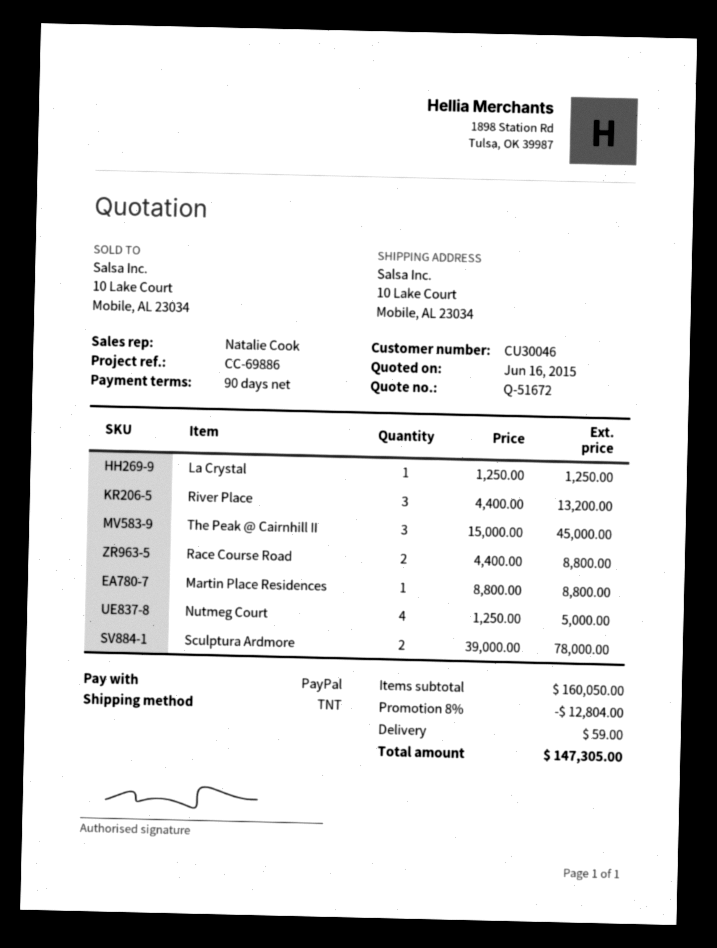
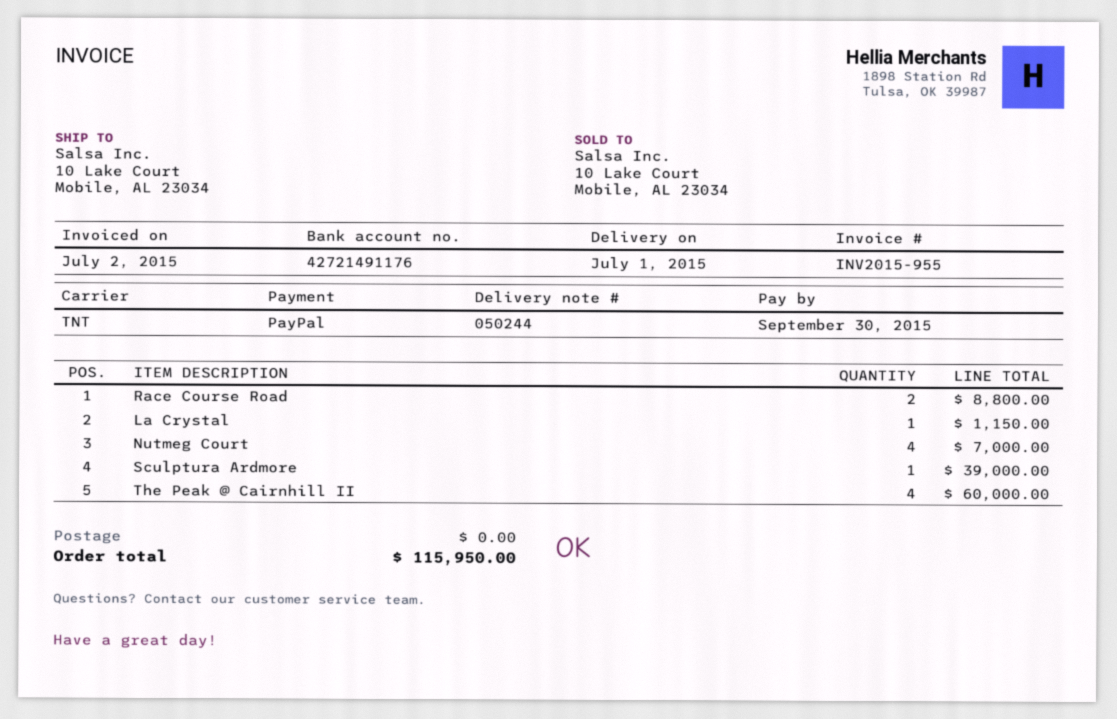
La Crystal: 1 for 1250.00 -> 1 for 1150.00
River Place: 3 for 13200.00 -> none
The Peak @ Cairnhill II: 3 for 45000.00 -> 4 for 60000.00
Martin Place Residences: 1 for 8800.00 -> none
Nutmeg Court: 4 for 5000.00 -> 4 for 7000.00
Sculptura Ardmore: 2 for 78000.00 -> 1 for 39000.00
discount: 8% = 12804.00 -> none
shipping: 59.00 -> 0.00
total: 147305.00 -> 115950.00

